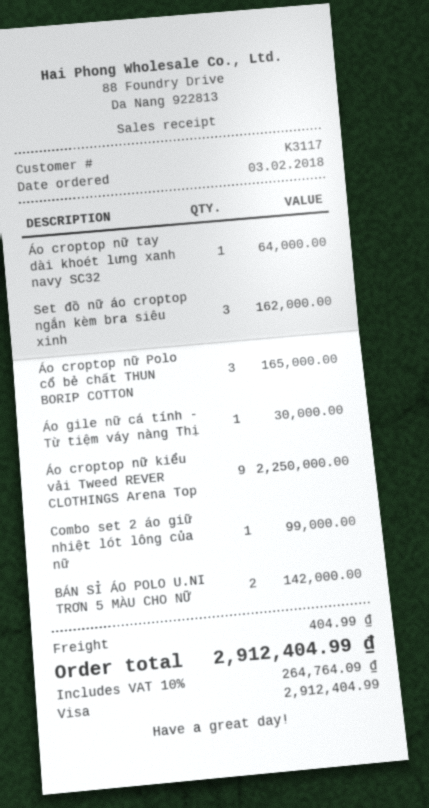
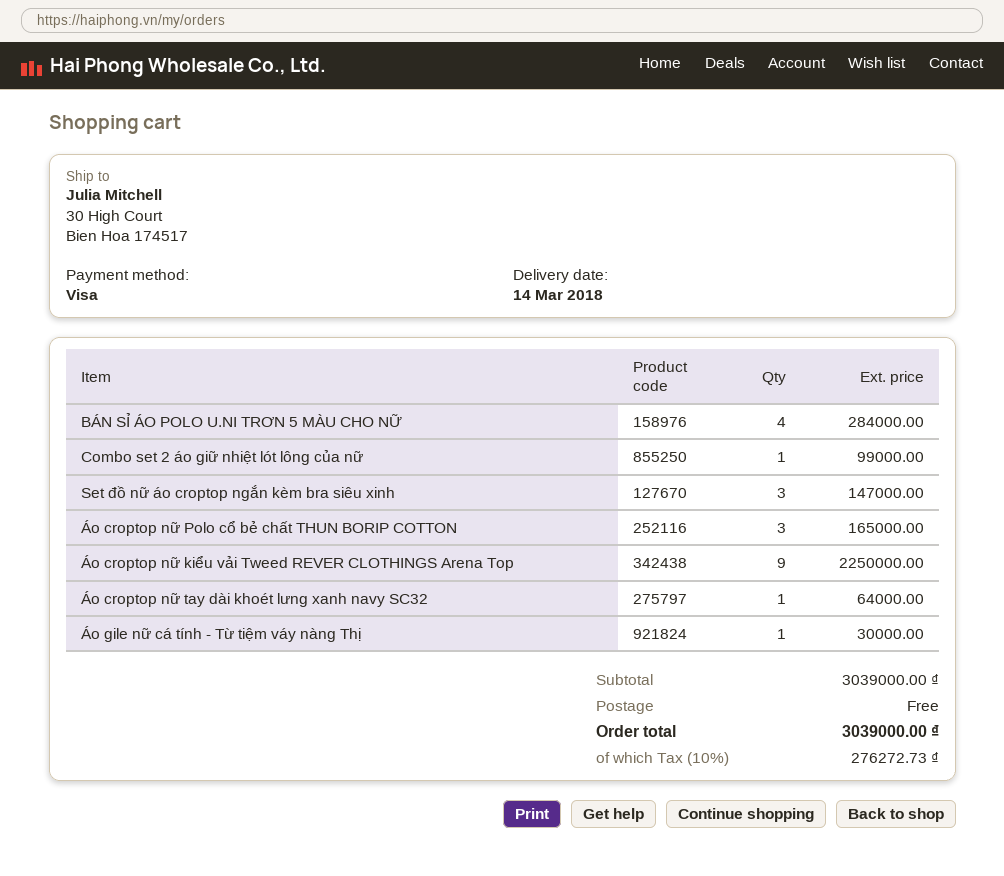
Set đồ nữ áo croptop ngắn kèm bra siêu xinh: 3 for 162000.00 -> 3 for 147000.00
BÁN SỈ ÁO POLO U.NI TRƠN 5 MÀU CHO NỮ: 2 for 142000.00 -> 4 for 284000.00
shipping: 404.99 -> 0.00
tax: 10% = 264764.09 -> 10% = 276272.73
total: 2912404.99 -> 3039000.00

